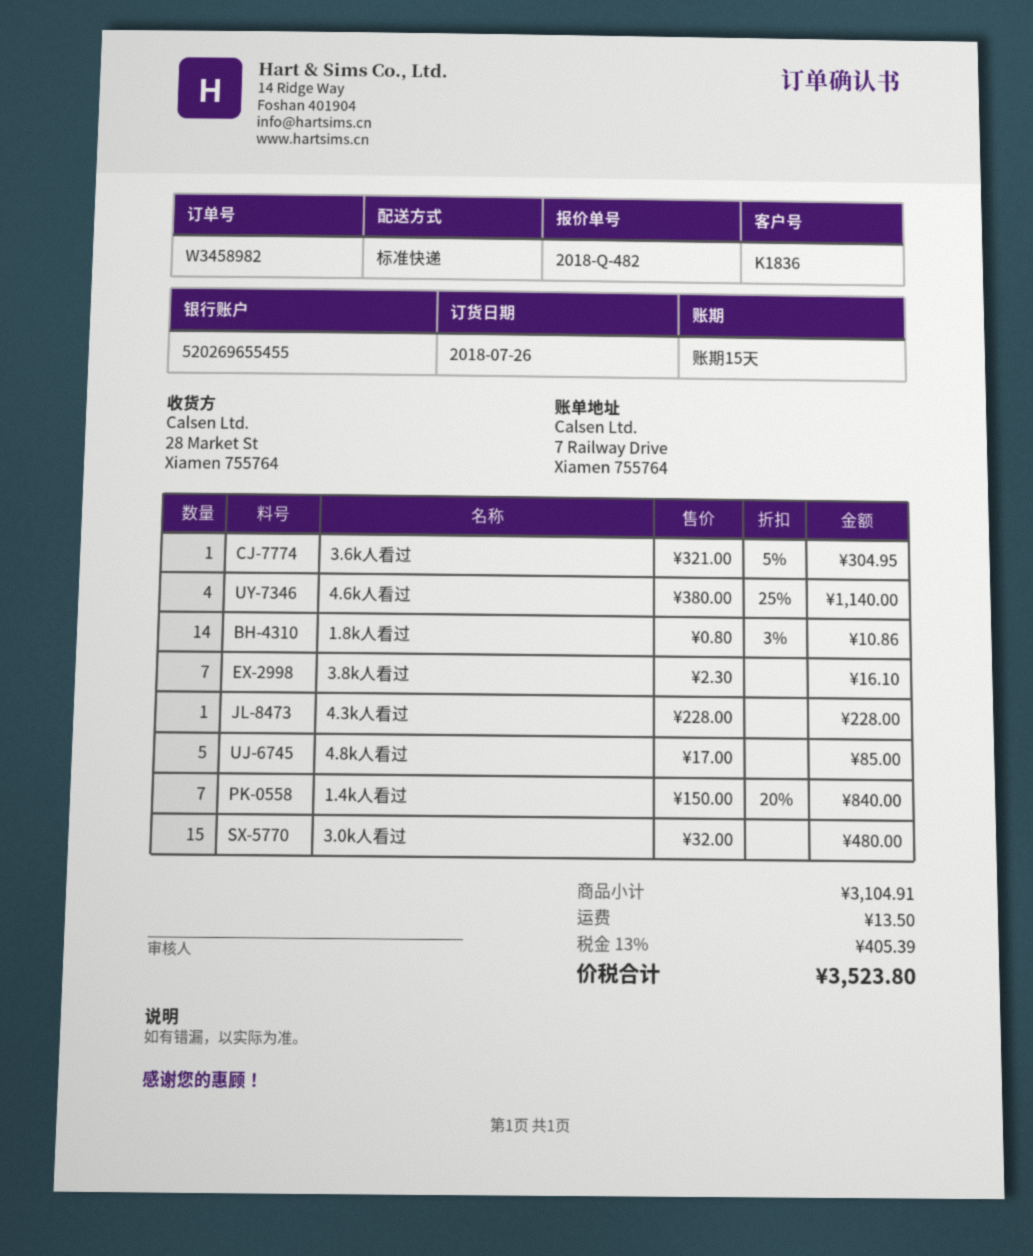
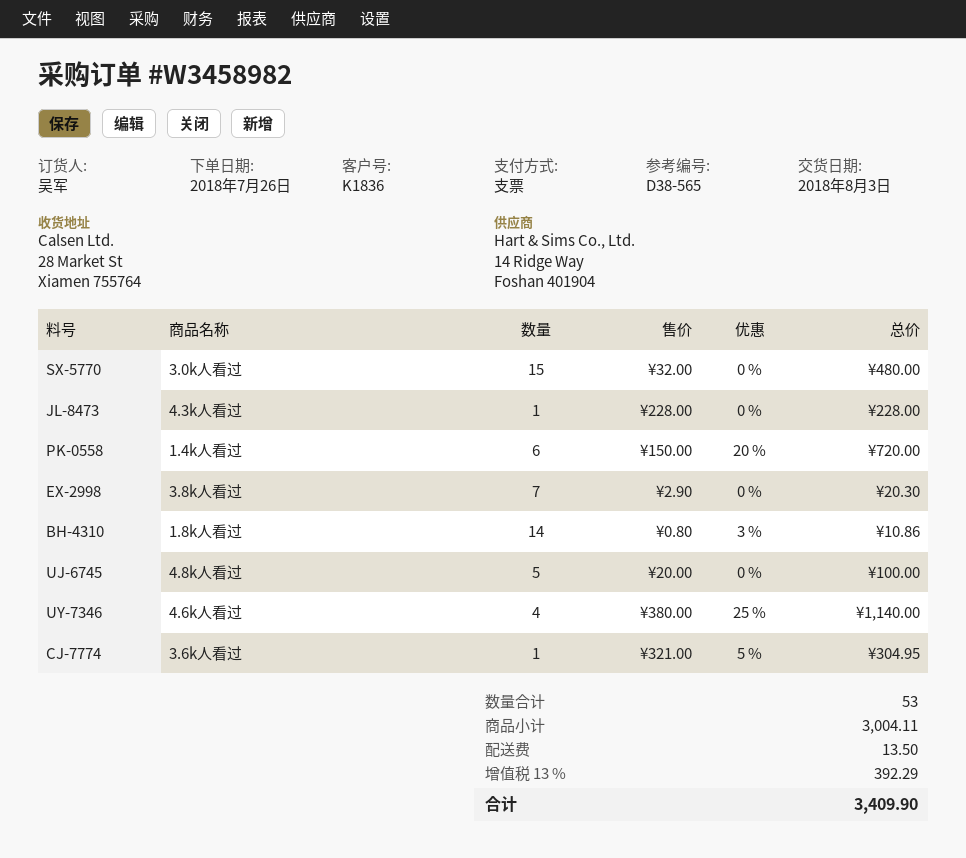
3.8k人看过: 7 x 2.30 = 16.10 -> 7 x 2.90 = 20.30
4.8k人看过: 5 x 17.00 = 85.00 -> 5 x 20.00 = 100.00
1.4k人看过: 7 x 150.00 - 20% = 840.00 -> 6 x 150.00 - 20% = 720.00
subtotal: 3104.91 -> 3004.11
tax: 13% = 405.39 -> 13% = 392.29
total: 3523.80 -> 3409.90

